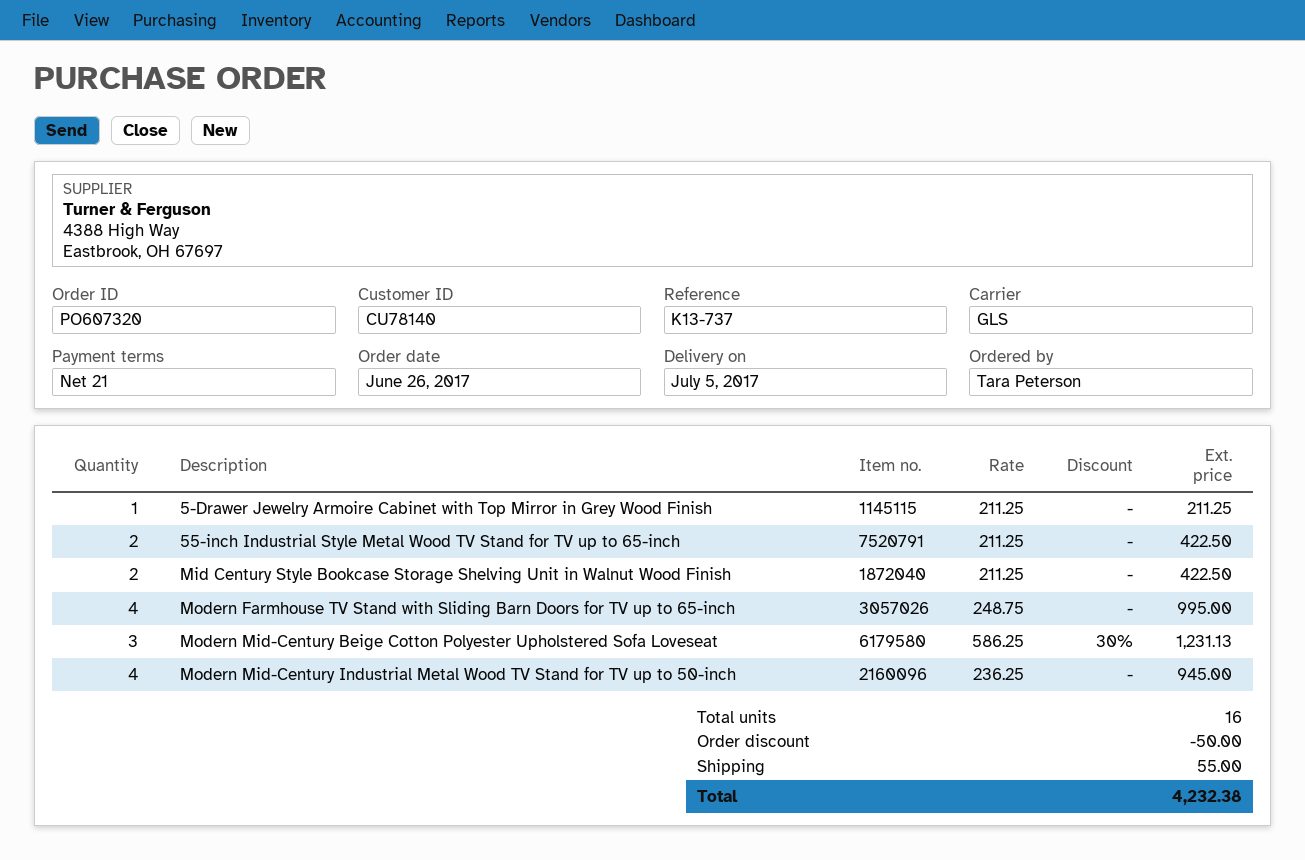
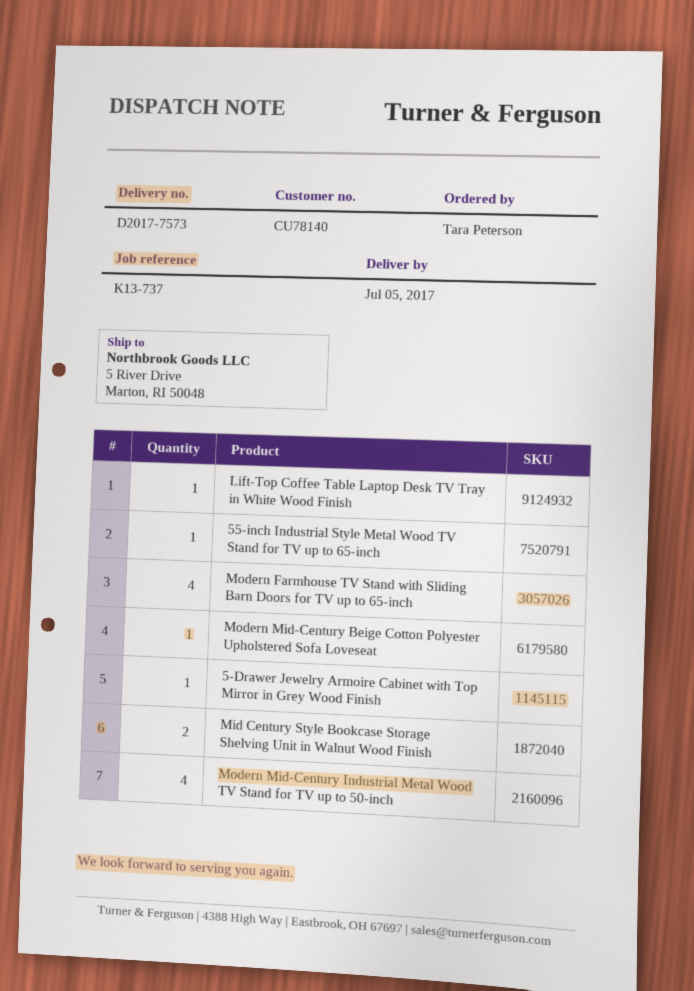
55-inch Industrial Style Metal Wood TV Stand for TV up to 65-inch: 2 -> 1
Modern Mid-Century Beige Cotton Polyester Upholstered Sofa Loveseat: 3 -> 1
Lift-Top Coffee Table Laptop Desk TV Tray in White Wood Finish: none -> 1

